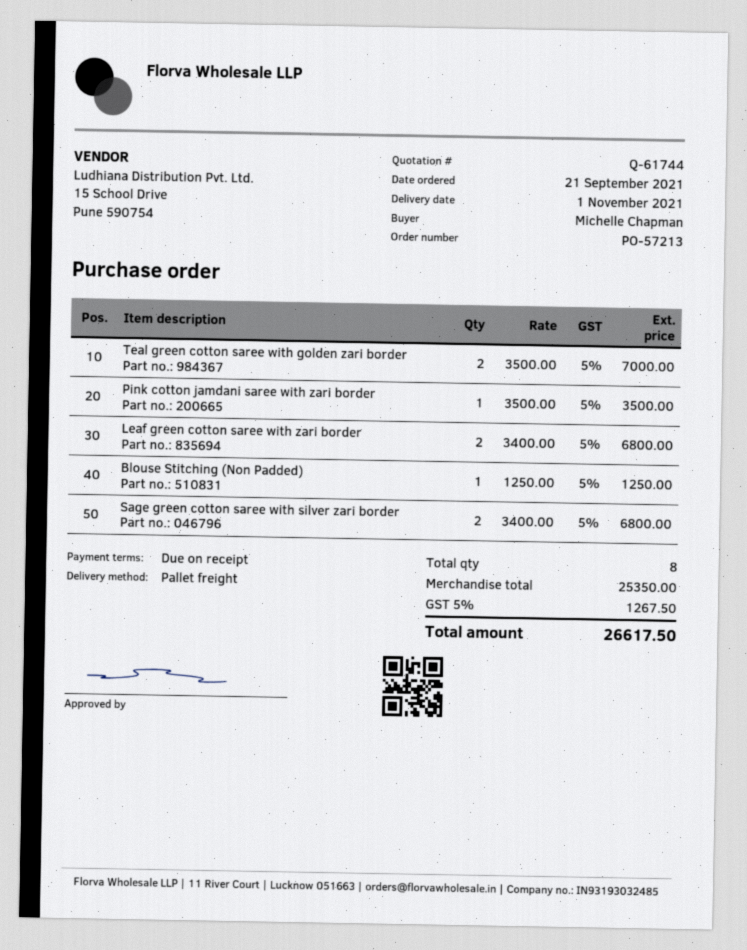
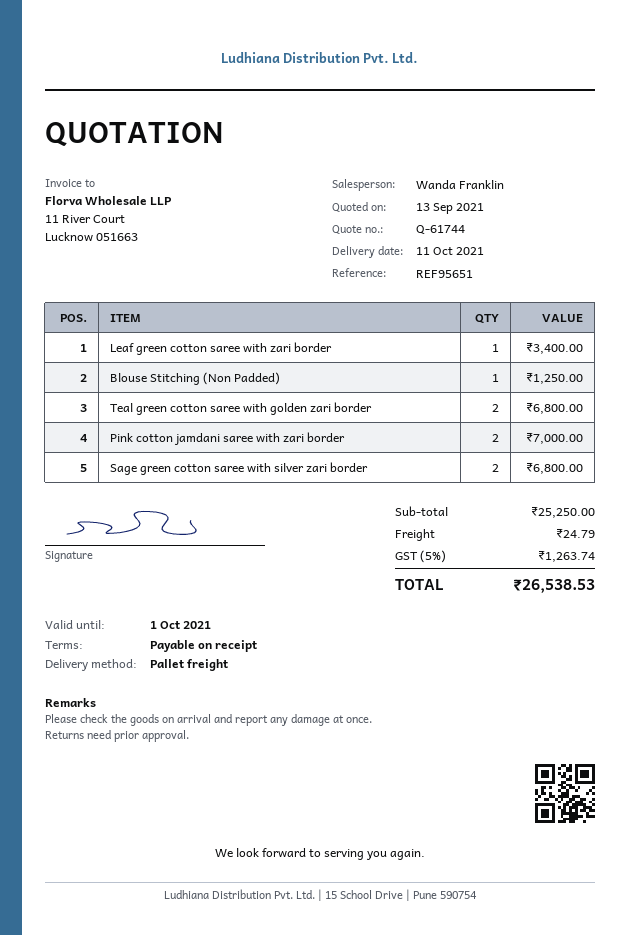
delivery date: 2021-11-01 -> 2021-10-11
Teal green cotton saree with golden zari border: 2 for 7000.00 -> 2 for 6800.00
Pink cotton jamdani saree with zari border: 1 for 3500.00 -> 2 for 7000.00
Leaf green cotton saree with zari border: 2 for 6800.00 -> 1 for 3400.00
subtotal: 25350.00 -> 25250.00
shipping: none -> 24.79
tax: 5% = 1267.50 -> 5% = 1263.74
total: 26617.50 -> 26538.53

